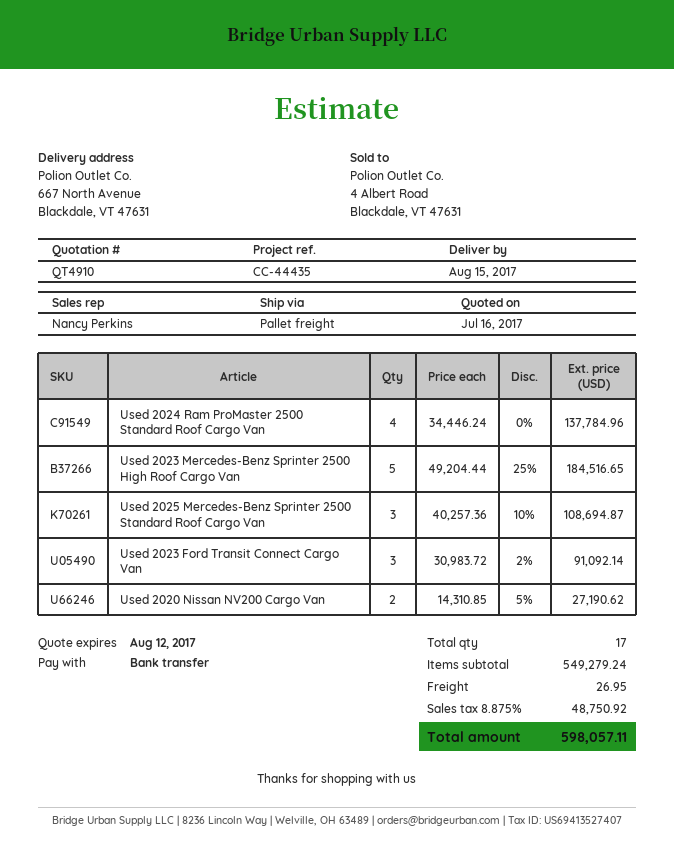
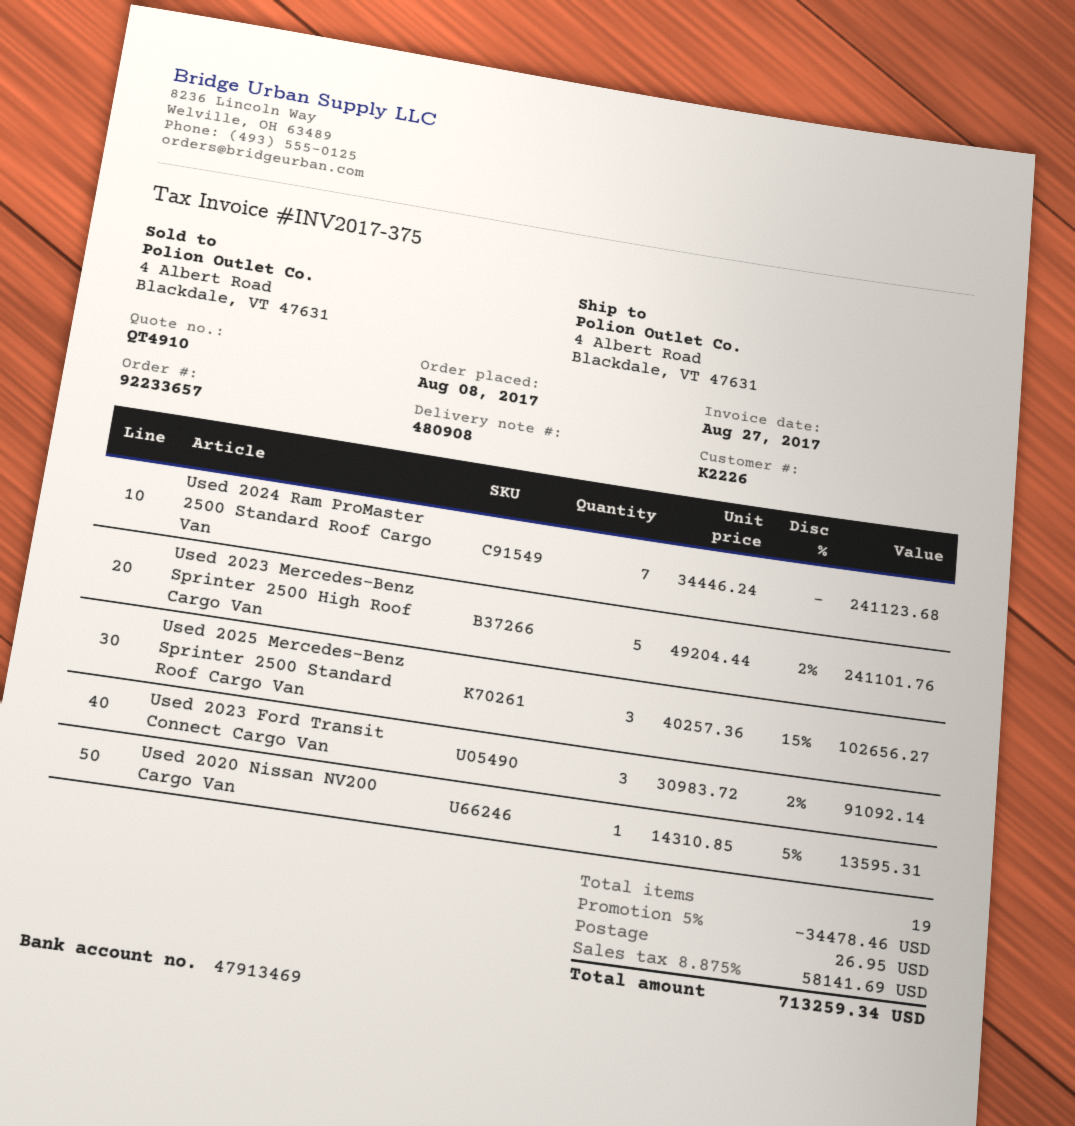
ship to: 667 North Avenue, Blackdale, VT 47631 -> 4 Albert Road, Blackdale, VT 47631
Used 2024 Ram ProMaster 2500 Standard Roof Cargo Van: 4 x 34446.24 = 137784.96 -> 7 x 34446.24 = 241123.68
Used 2023 Mercedes-Benz Sprinter 2500 High Roof Cargo Van: 5 x 49204.44 - 25% = 184516.65 -> 5 x 49204.44 - 2% = 241101.76
Used 2025 Mercedes-Benz Sprinter 2500 Standard Roof Cargo Van: 3 x 40257.36 - 10% = 108694.87 -> 3 x 40257.36 - 15% = 102656.27
Used 2020 Nissan NV200 Cargo Van: 2 x 14310.85 - 5% = 27190.62 -> 1 x 14310.85 - 5% = 13595.31
total quantity: 17 -> 19
discount: none -> 5% = 34478.46
tax: 8.875% = 48750.92 -> 8.875% = 58141.69
total: 598057.11 -> 713259.34

